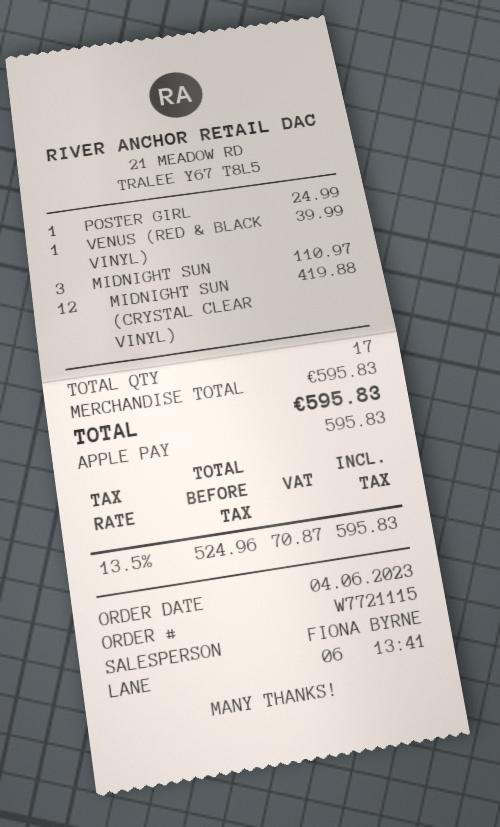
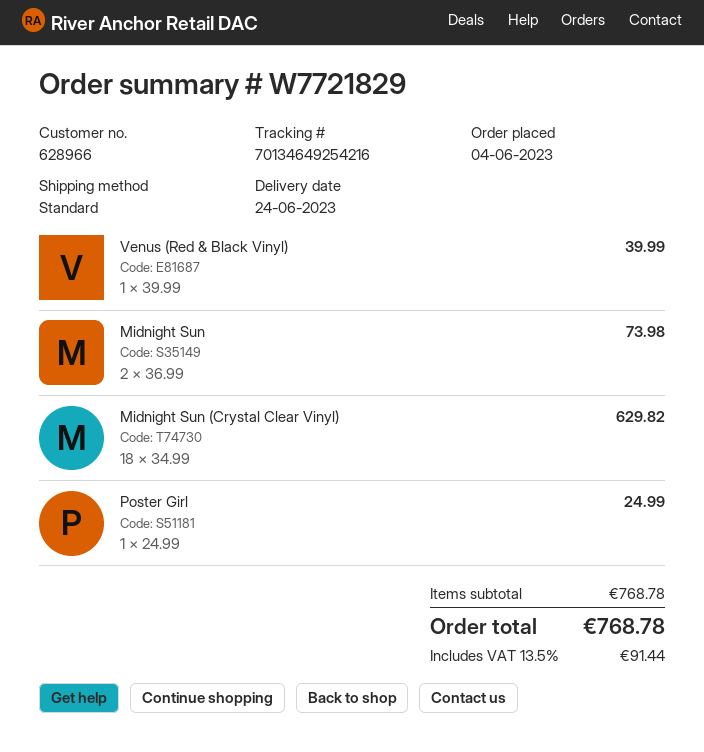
order number: W7721115 -> W7721829
MIDNIGHT SUN: 3 for 110.97 -> 2 for 73.98
MIDNIGHT SUN (CRYSTAL CLEAR VINYL): 12 for 419.88 -> 18 for 629.82
subtotal: 595.83 -> 768.78
tax: 13.5% = 70.87 -> 13.5% = 91.44
total: 595.83 -> 768.78

